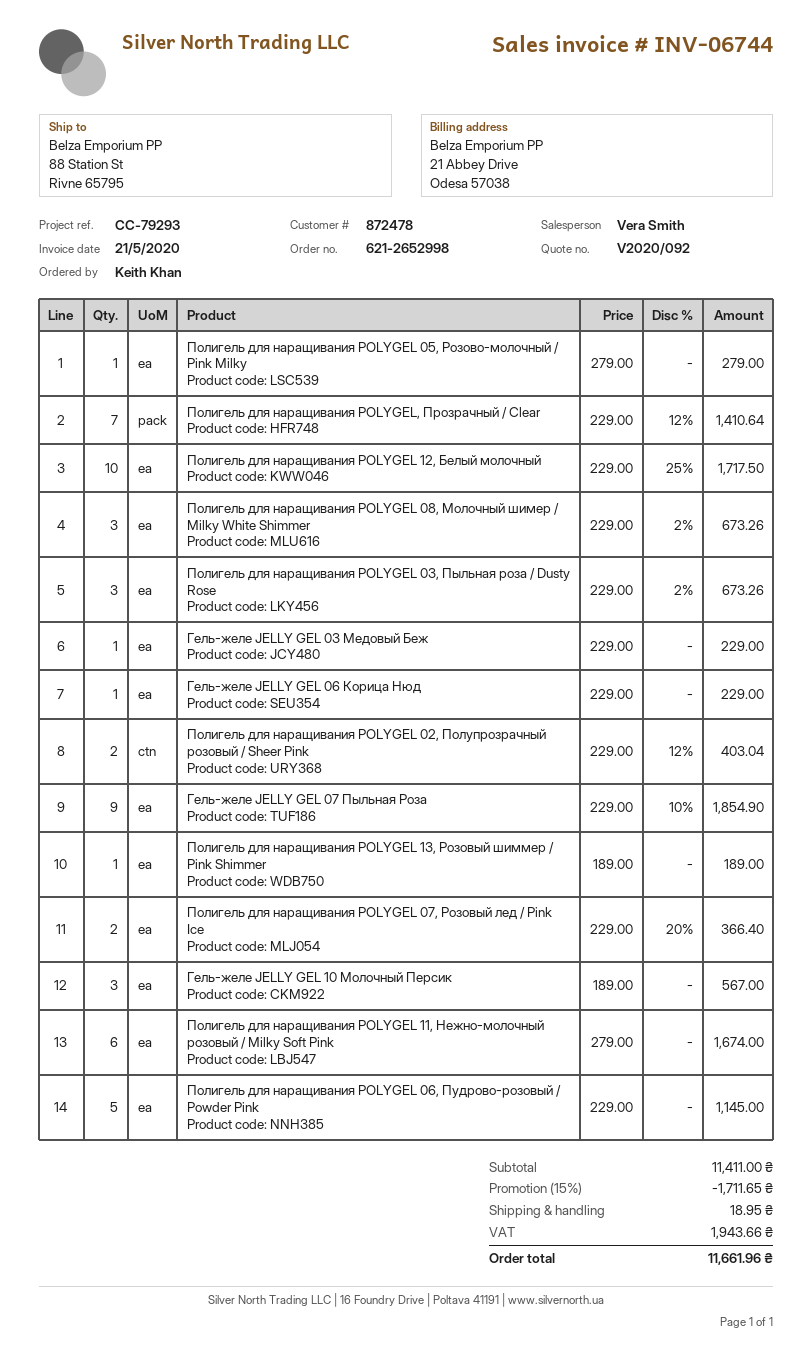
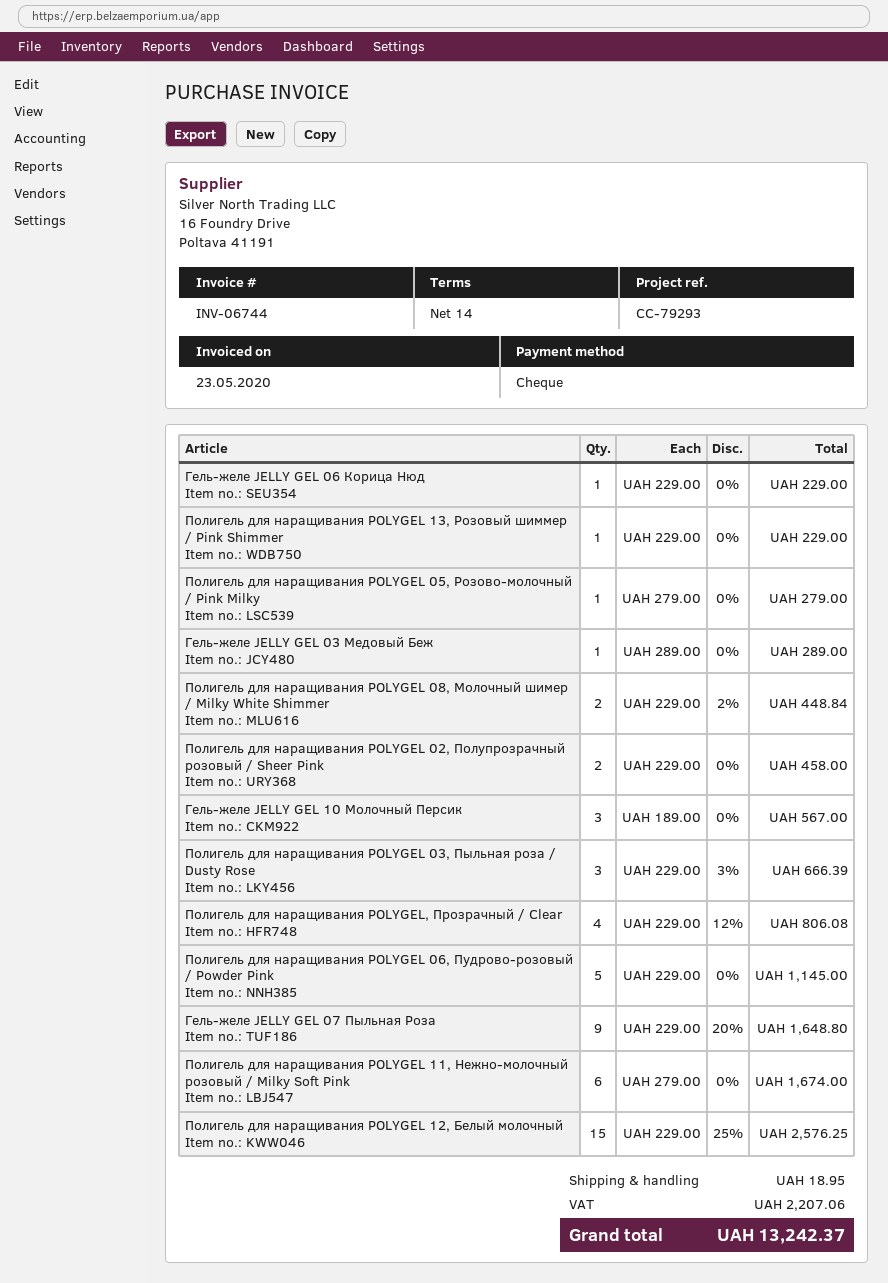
invoice date: 2020-05-21 -> 2020-05-23
Полигель для наращивания POLYGEL, Прозрачный / Clear: 7 x 229.00 - 12% = 1410.64 -> 4 x 229.00 - 12% = 806.08
Полигель для наращивания POLYGEL 12, Белый молочный: 10 x 229.00 - 25% = 1717.50 -> 15 x 229.00 - 25% = 2576.25
Полигель для наращивания POLYGEL 08, Молочный шимер / Milky White Shimmer: 3 x 229.00 - 2% = 673.26 -> 2 x 229.00 - 2% = 448.84
Полигель для наращивания POLYGEL 03, Пыльная роза / Dusty Rose: 3 x 229.00 - 2% = 673.26 -> 3 x 229.00 - 3% = 666.39
Гель-желе JELLY GEL 03 Медовый Беж: 1 x 229.00 = 229.00 -> 1 x 289.00 = 289.00
Полигель для наращивания POLYGEL 02, Полупрозрачный розовый / Sheer Pink: 2 x 229.00 - 12% = 403.04 -> 2 x 229.00 = 458.00
Гель-желе JELLY GEL 07 Пыльная Роза: 9 x 229.00 - 10% = 1854.90 -> 9 x 229.00 - 20% = 1648.80
Полигель для наращивания POLYGEL 13, Розовый шиммер / Pink Shimmer: 1 x 189.00 = 189.00 -> 1 x 229.00 = 229.00
Полигель для наращивания POLYGEL 07, Розовый лед / Pink Ice: 2 x 229.00 - 20% = 366.40 -> none
discount: 15% = 1711.65 -> none
tax: 1943.66 -> 2207.06
total: 11661.96 -> 13242.37

